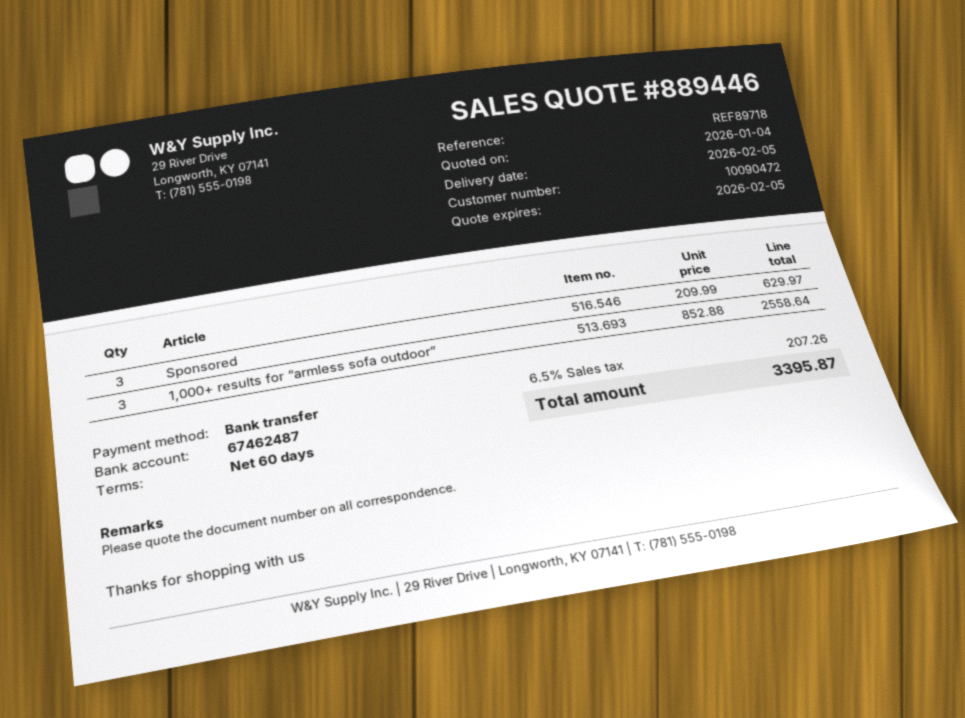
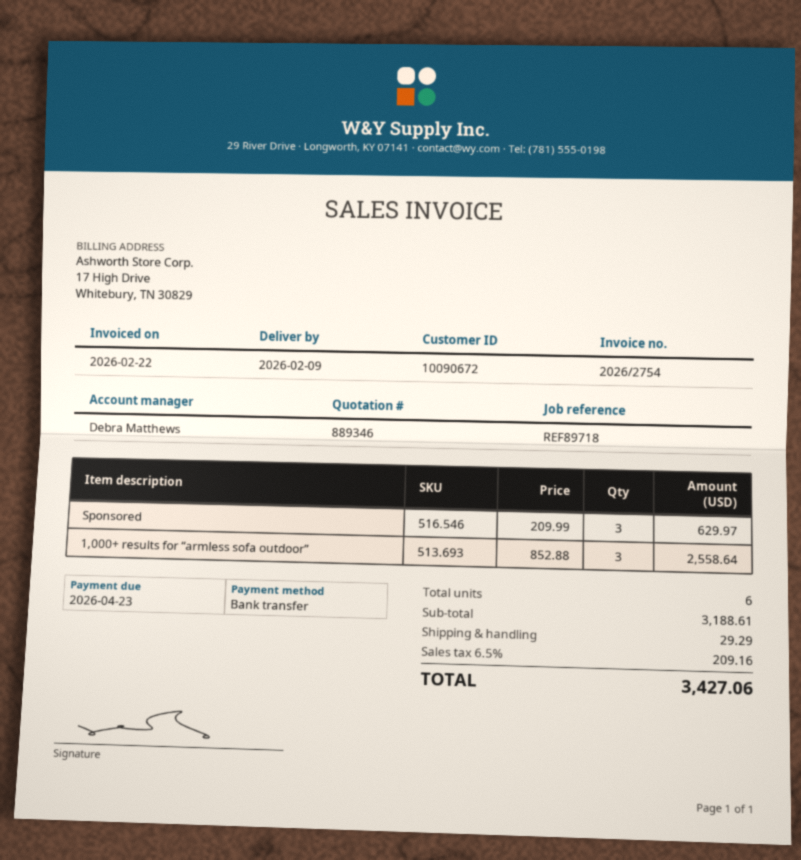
quote number: 889446 -> 889346
delivery date: 2026-02-05 -> 2026-02-09
customer number: 10090472 -> 10090672
shipping: none -> 29.29
tax: 6.5% = 207.26 -> 6.5% = 209.16
total: 3395.87 -> 3427.06

